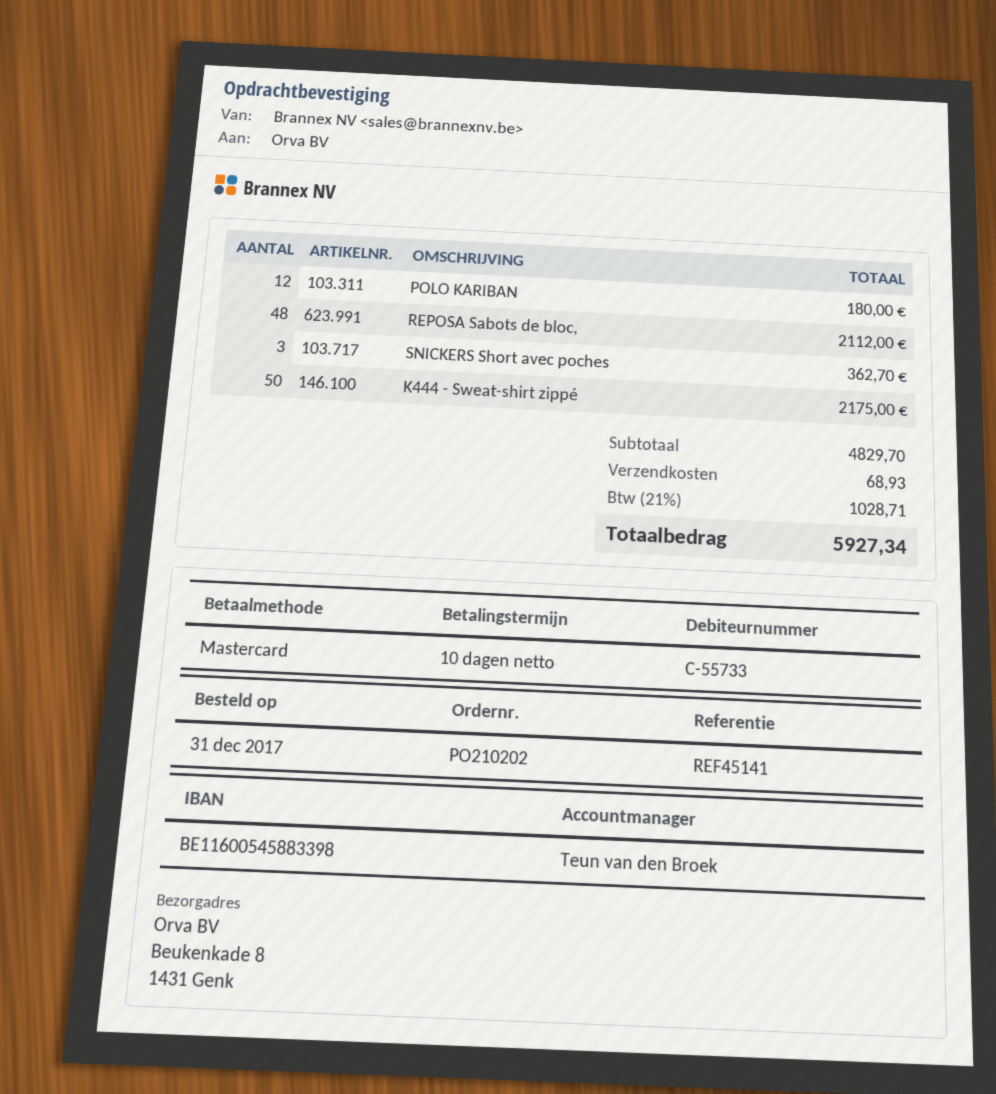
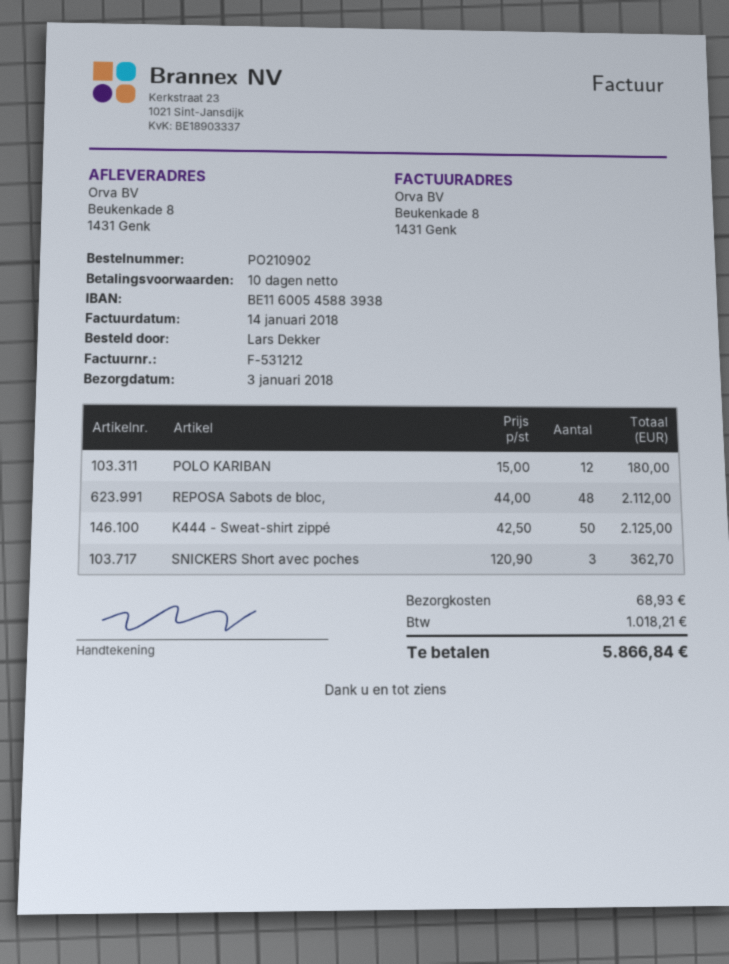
order number: PO210202 -> PO210902
bank account: BE11600545883398 -> BE11600545883938
K444 - Sweat-shirt zippé: 50 for 2175.00 -> 50 for 2125.00
tax: 1028.71 -> 1018.21
total: 5927.34 -> 5866.84

